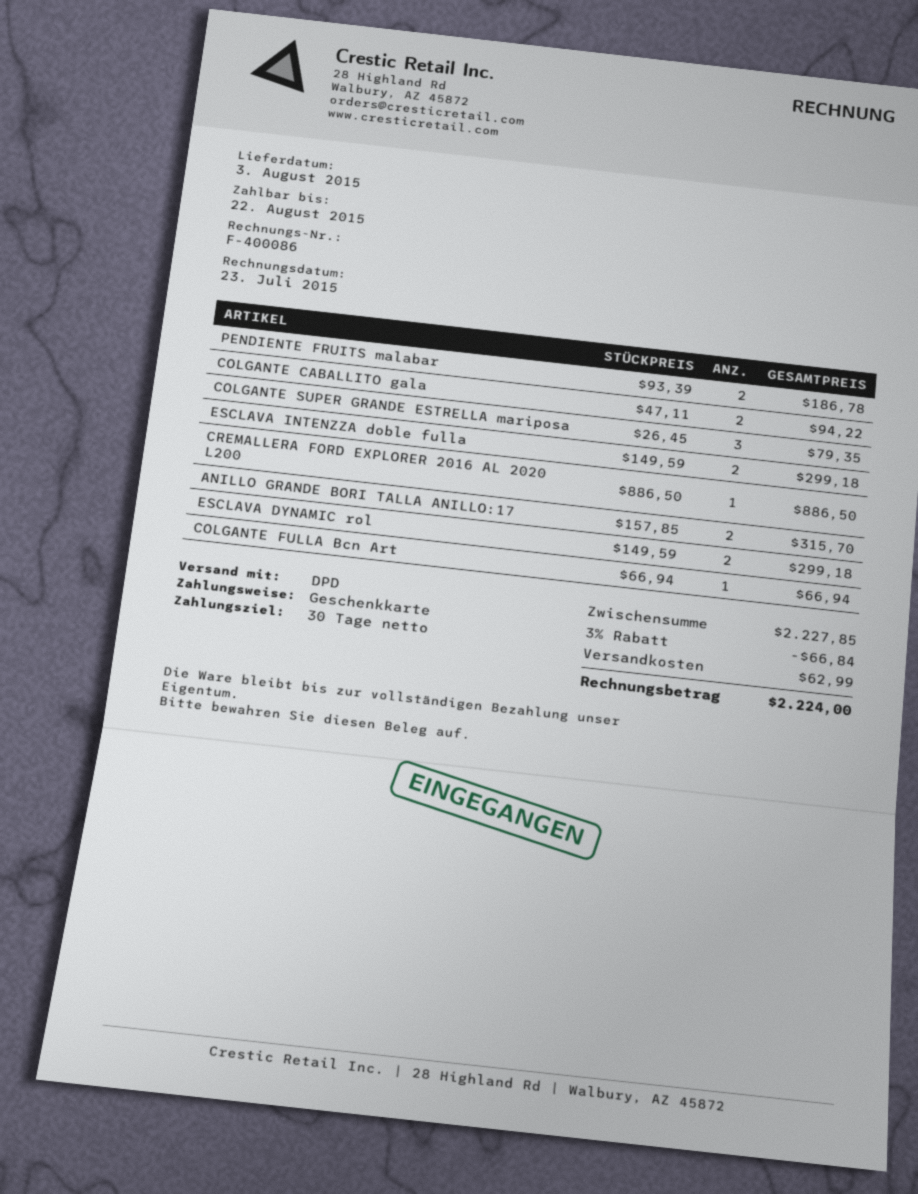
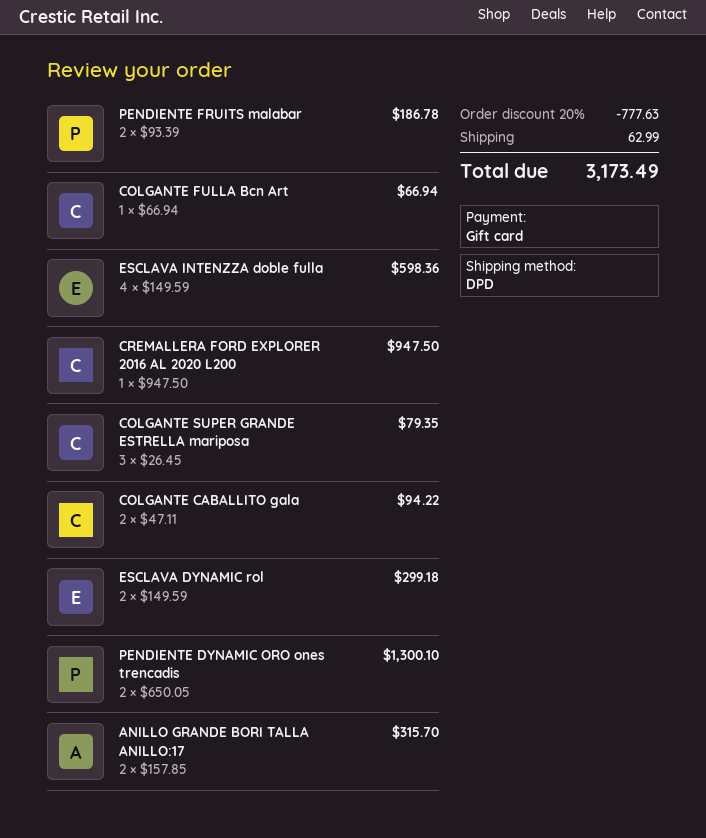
ESCLAVA INTENZZA doble fulla: 2 x 149.59 = 299.18 -> 4 x 149.59 = 598.36
CREMALLERA FORD EXPLORER 2016 AL 2020 L200: 1 x 886.50 = 886.50 -> 1 x 947.50 = 947.50
PENDIENTE DYNAMIC ORO ones trencadis: none -> 2 x 650.05 = 1300.10
discount: 3% = 66.84 -> 20% = 777.63
total: 2224.00 -> 3173.49

